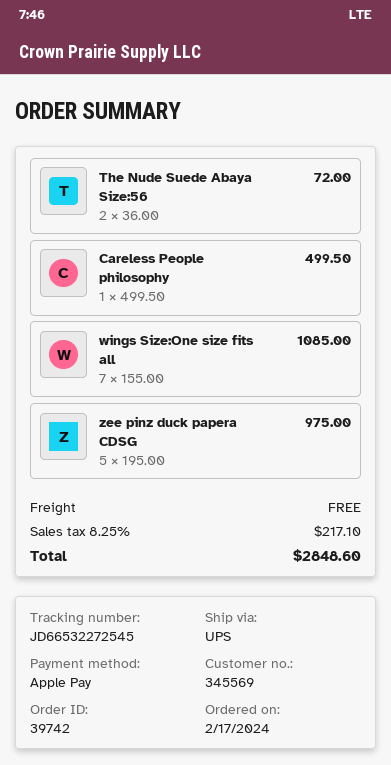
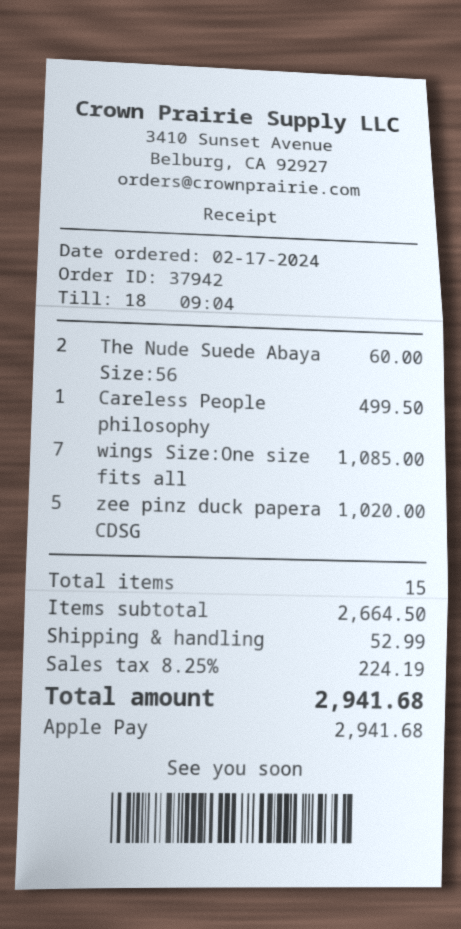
order number: 39742 -> 37942
The Nude Suede Abaya Size:56: 2 for 72.00 -> 2 for 60.00
zee pinz duck papera CDSG: 5 for 975.00 -> 5 for 1020.00
shipping: 0.00 -> 52.99
tax: 8.25% = 217.10 -> 8.25% = 224.19
total: 2848.60 -> 2941.68

